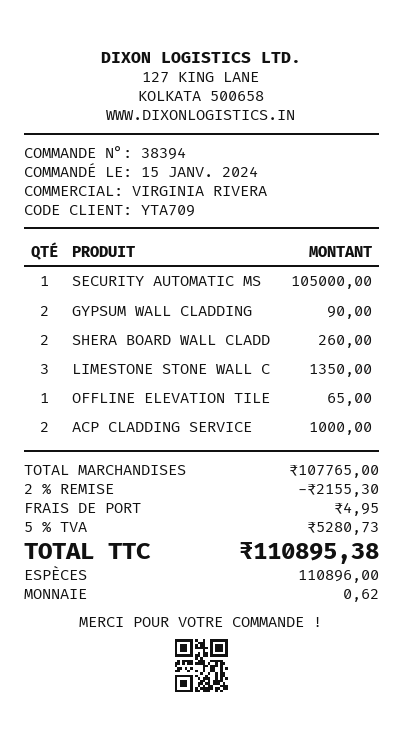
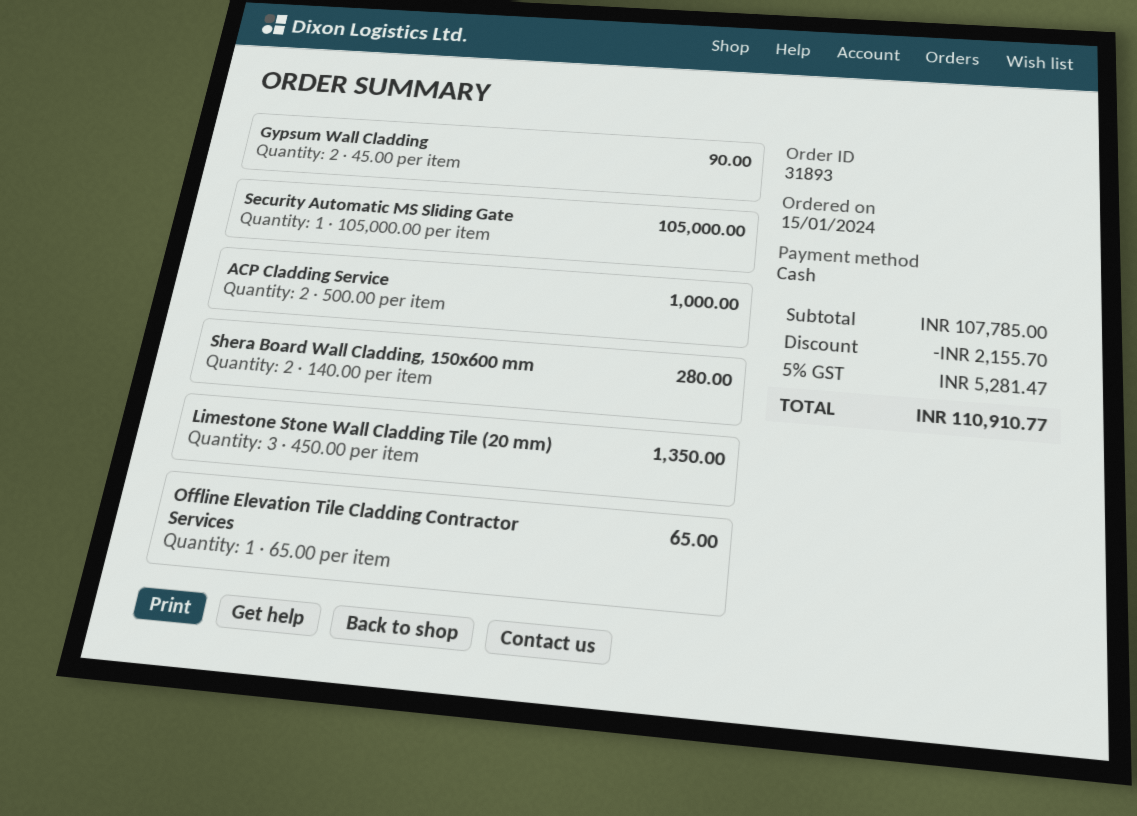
order number: 38394 -> 31893
SHERA BOARD WALL CLADD: 2 for 260.00 -> 2 for 280.00
subtotal: 107765.00 -> 107785.00
discount: 2155.30 -> 2155.70
shipping: 4.95 -> none
tax: 5% = 5280.73 -> 5% = 5281.47
total: 110895.38 -> 110910.77

